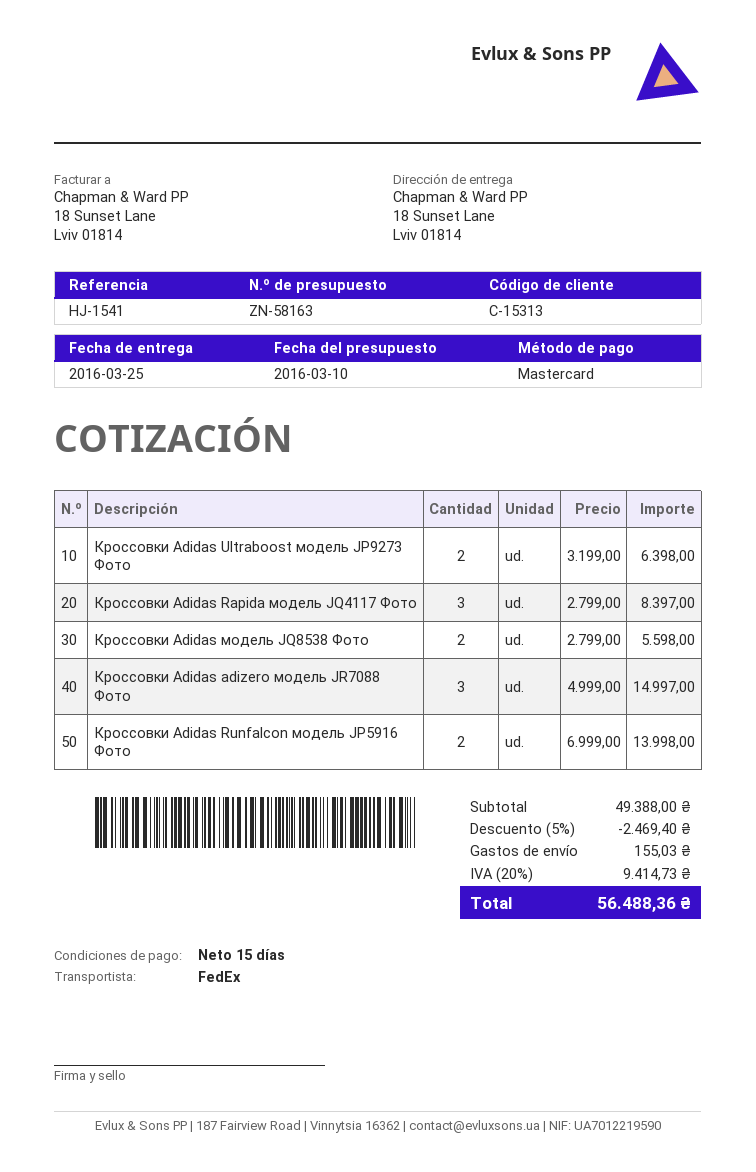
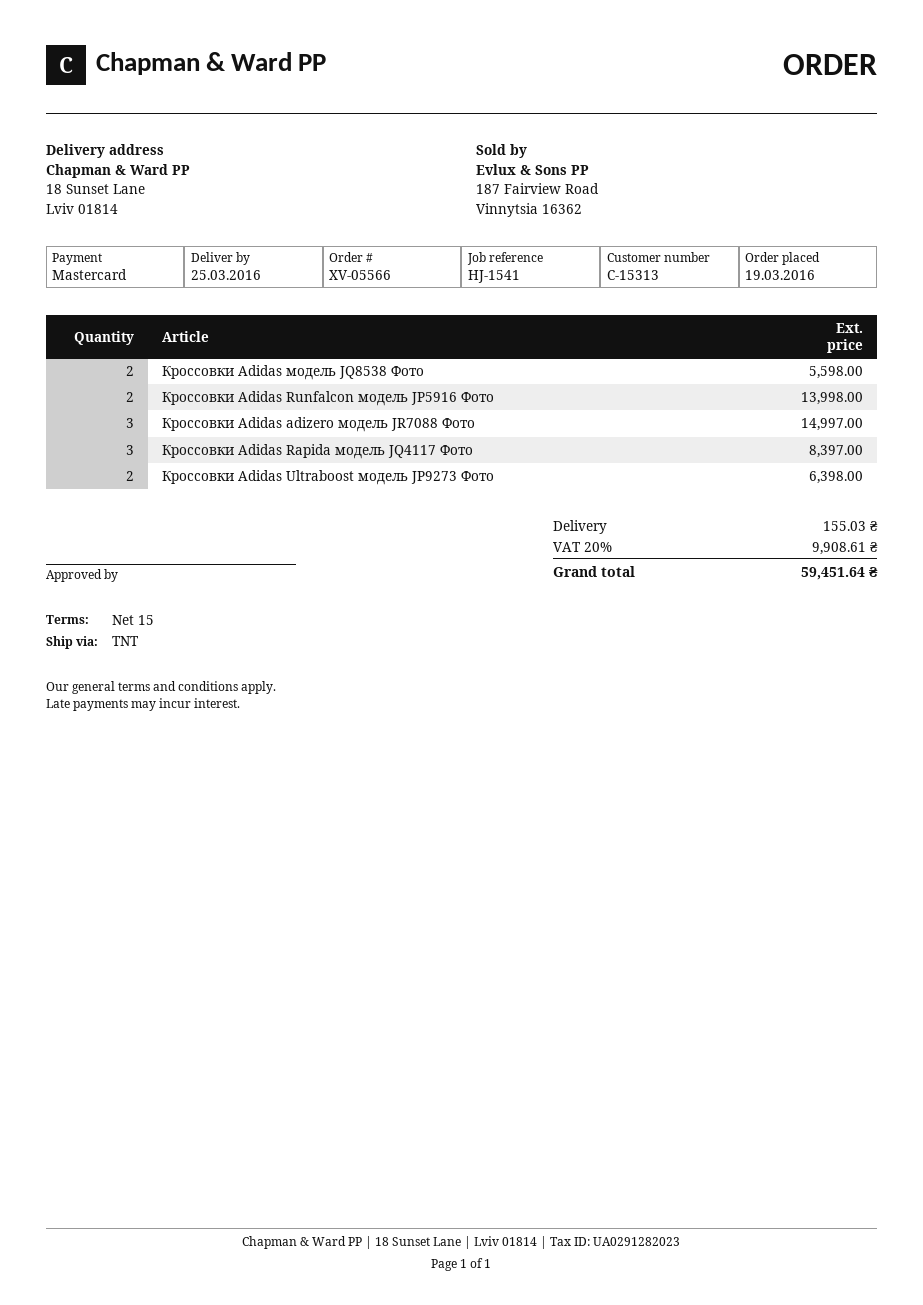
shipping method: FedEx -> TNT
discount: 5% = 2469.40 -> none
tax: 20% = 9414.73 -> 20% = 9908.61
total: 56488.36 -> 59451.64

